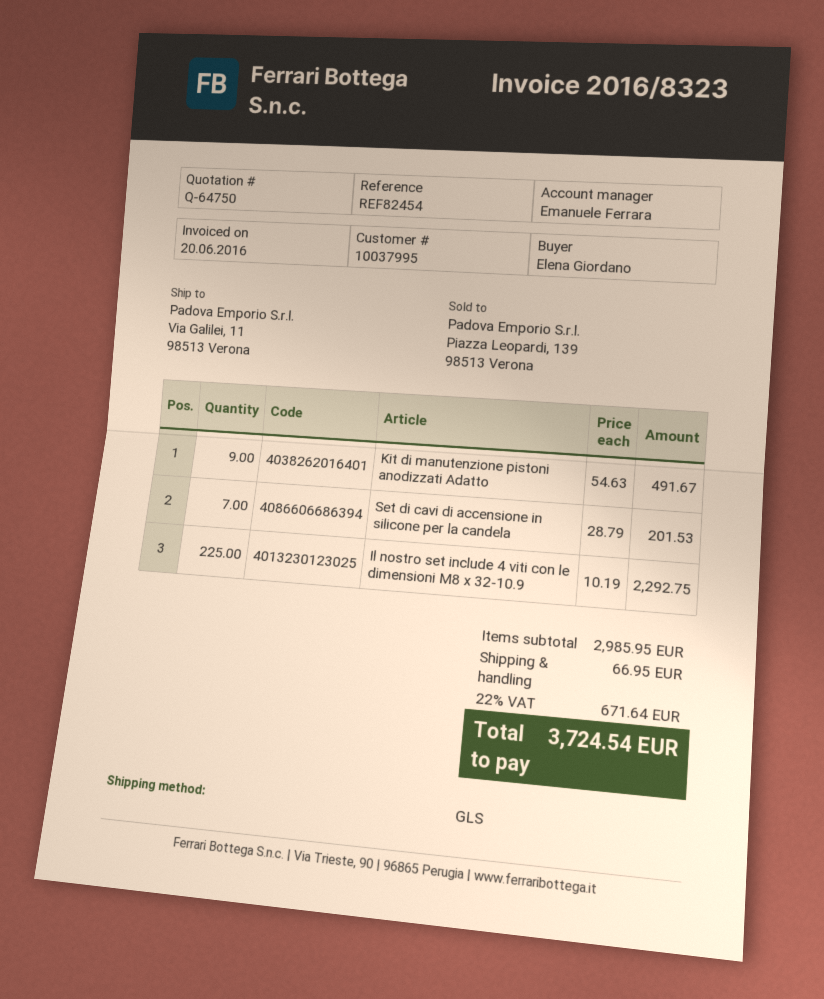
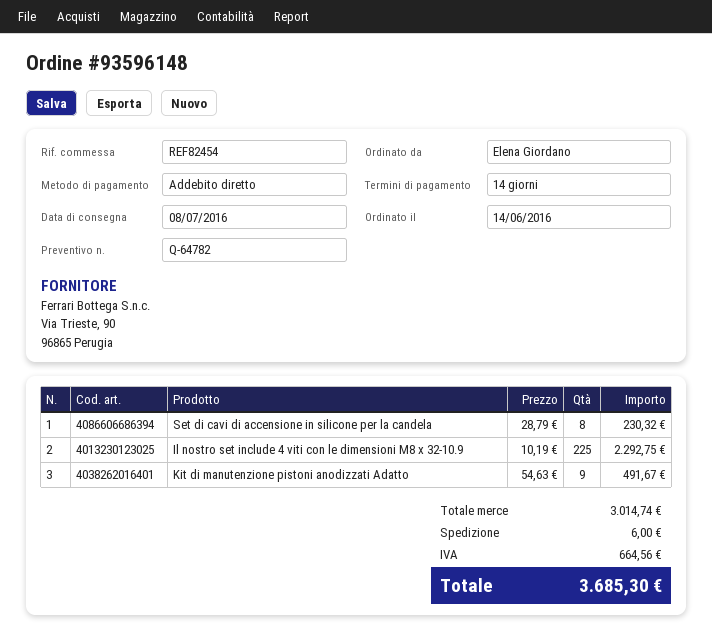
quote number: Q-64750 -> Q-64782
Set di cavi di accensione in silicone per la candela: 7 x 28.79 = 201.53 -> 8 x 28.79 = 230.32
subtotal: 2985.95 -> 3014.74
shipping: 66.95 -> 6.00
tax: 671.64 -> 664.56
total: 3724.54 -> 3685.30

